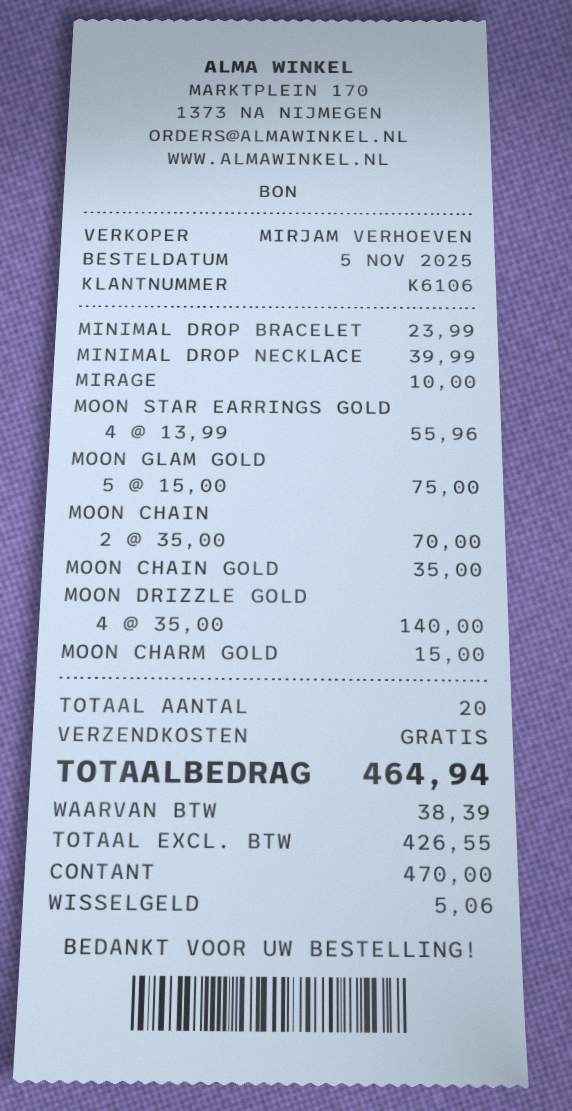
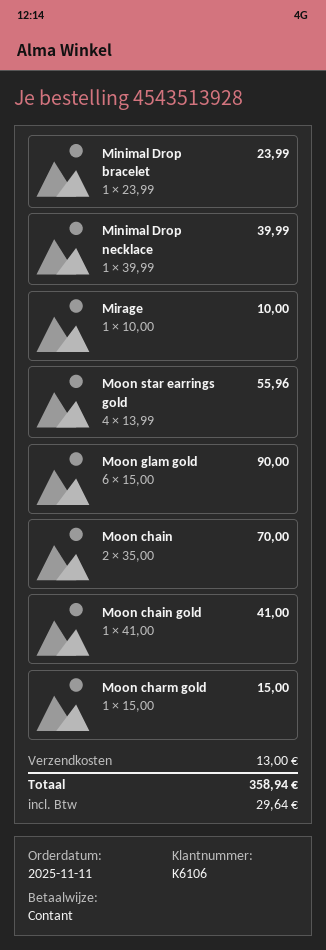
order date: 2025-11-05 -> 2025-11-11
MOON GLAM GOLD: 5 x 15.00 = 75.00 -> 6 x 15.00 = 90.00
MOON CHAIN GOLD: 1 x 35.00 = 35.00 -> 1 x 41.00 = 41.00
MOON DRIZZLE GOLD: 4 x 35.00 = 140.00 -> none
shipping: 0.00 -> 13.00
tax: 38.39 -> 29.64
total: 464.94 -> 358.94

